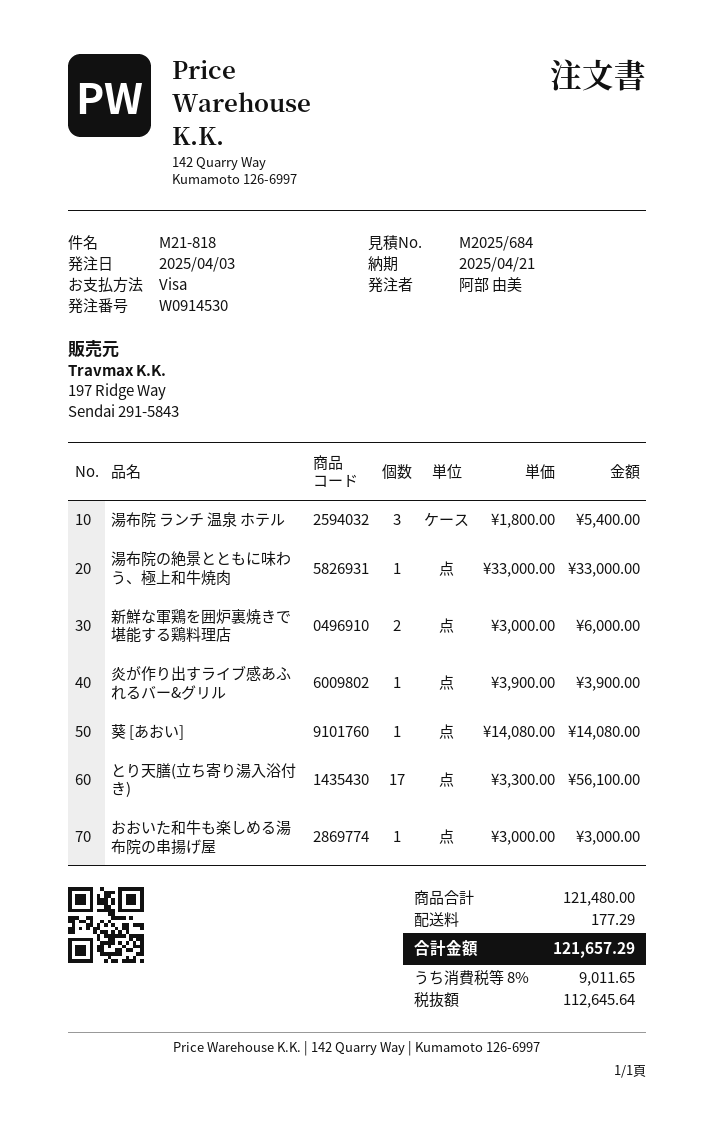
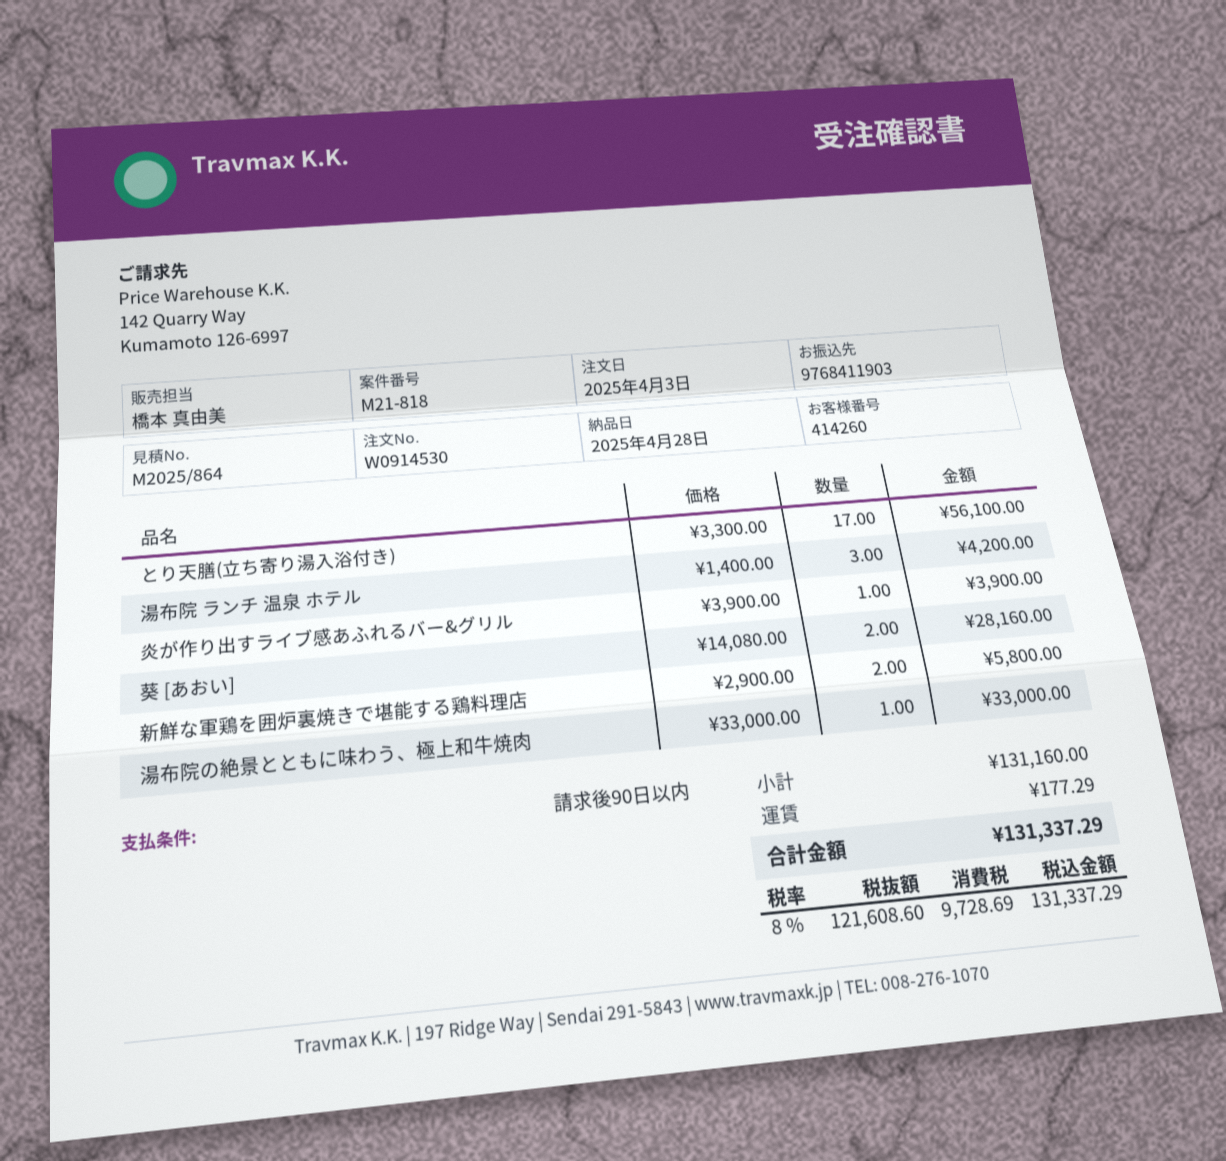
quote number: M2025/684 -> M2025/864
delivery date: 2025-04-21 -> 2025-04-28
湯布院 ランチ 温泉 ホテル: 3 x 1800.00 = 5400.00 -> 3 x 1400.00 = 4200.00
新鮮な軍鶏を囲炉裏焼きで堪能する鶏料理店: 2 x 3000.00 = 6000.00 -> 2 x 2900.00 = 5800.00
葵 [あおい]: 1 x 14080.00 = 14080.00 -> 2 x 14080.00 = 28160.00
おおいた和牛も楽しめる湯布院の串揚げ屋: 1 x 3000.00 = 3000.00 -> none
subtotal: 121480.00 -> 131160.00
net: 112645.64 -> 121608.60
tax: 8% = 9011.65 -> 8% = 9728.69
total: 121657.29 -> 131337.29

